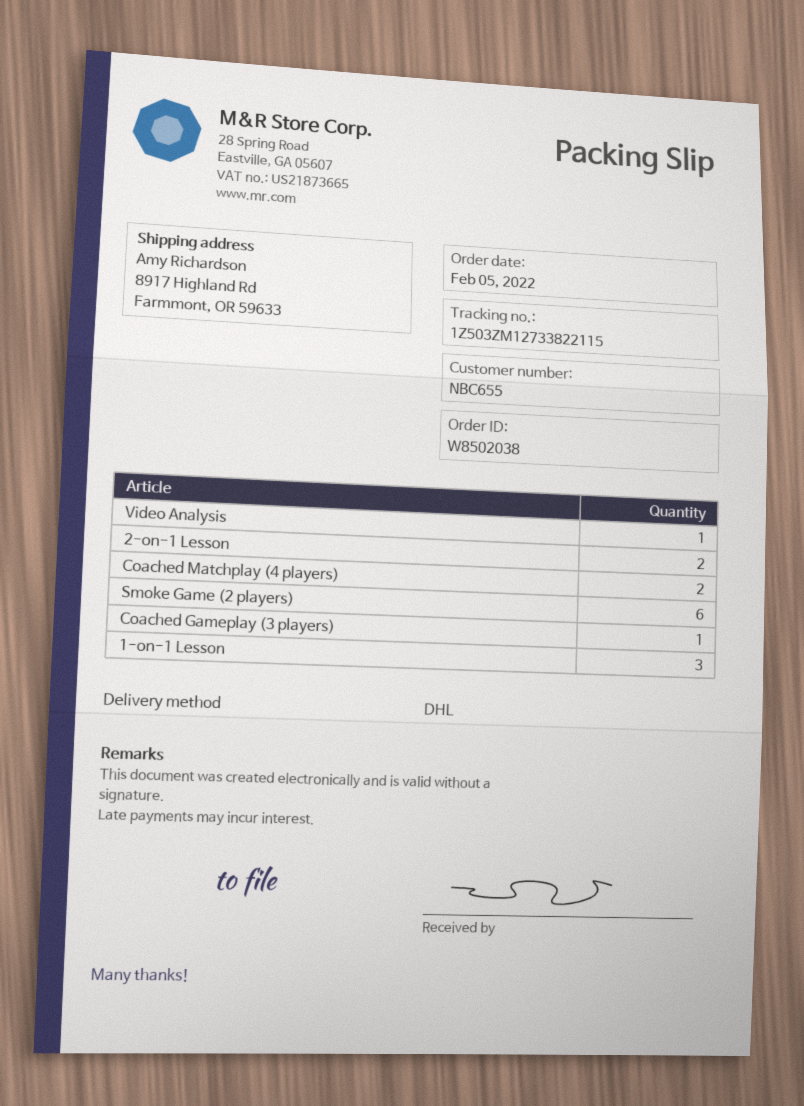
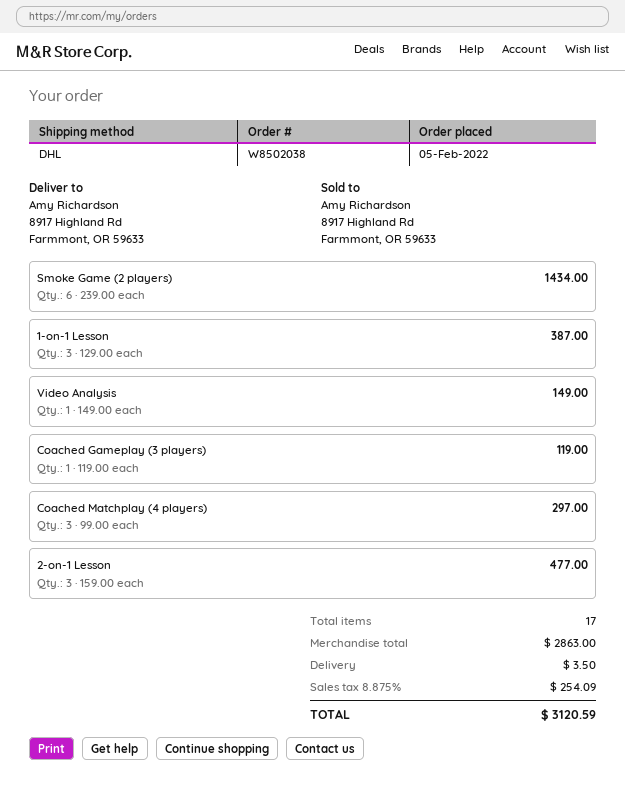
2-on-1 Lesson: 2 -> 3
Coached Matchplay (4 players): 2 -> 3

